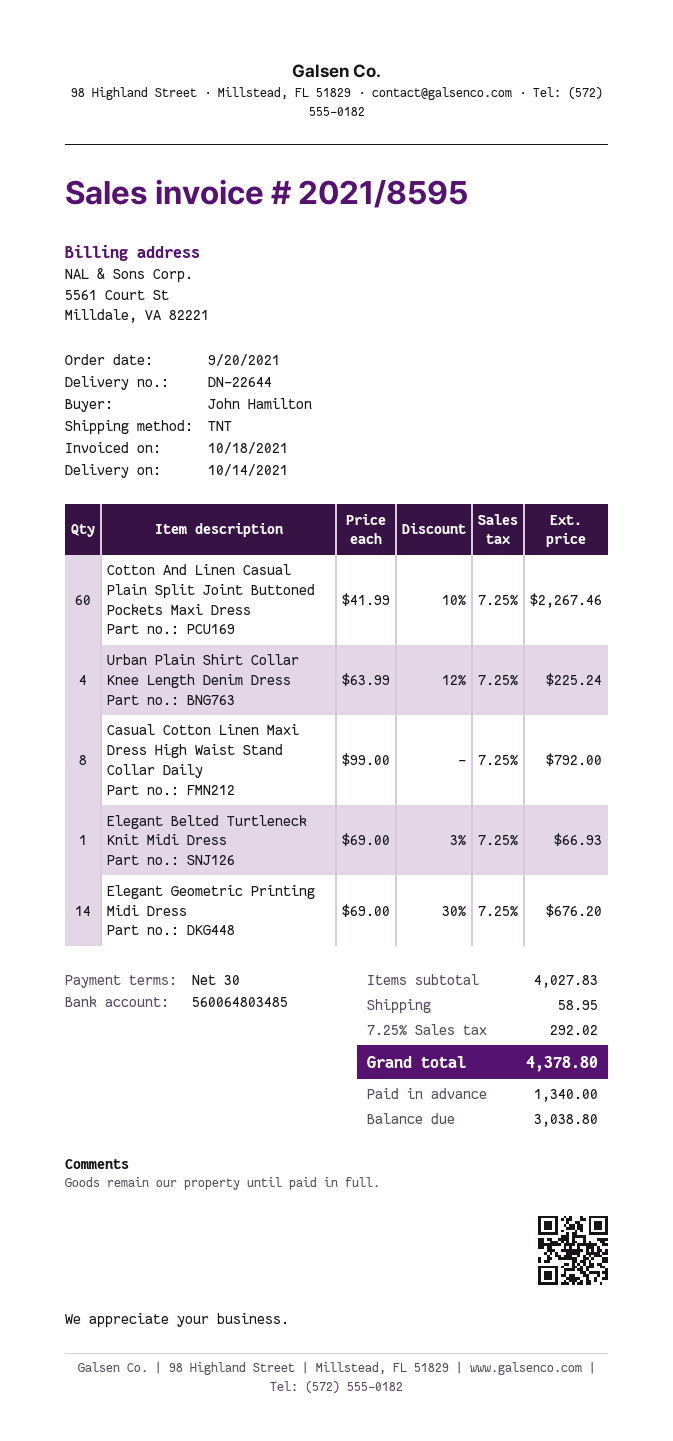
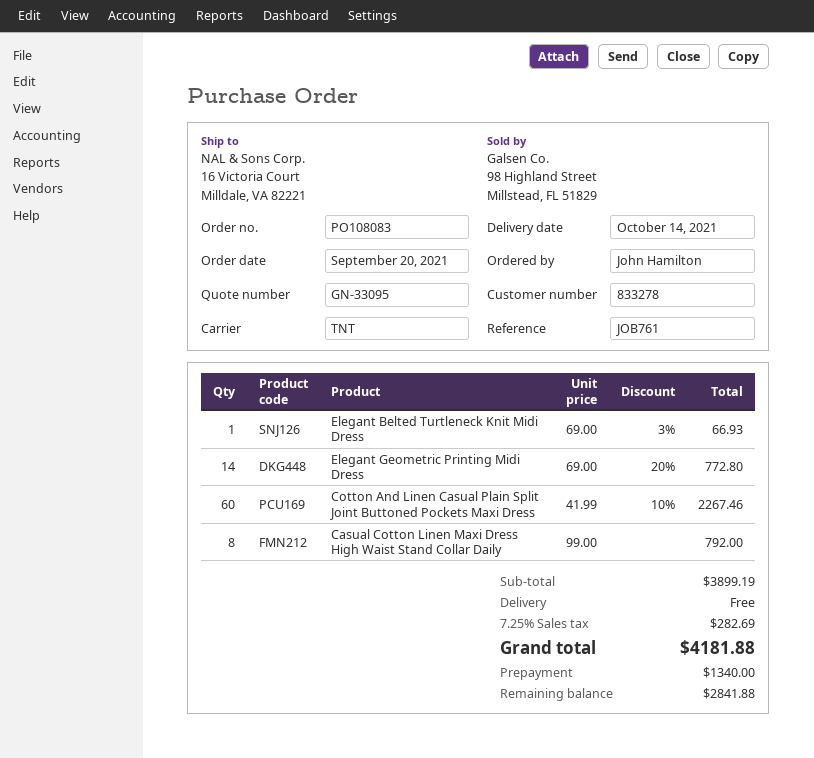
Urban Plain Shirt Collar Knee Length Denim Dress: 4 x 63.99 - 12% = 225.24 -> none
Elegant Geometric Printing Midi Dress: 14 x 69.00 - 30% = 676.20 -> 14 x 69.00 - 20% = 772.80
subtotal: 4027.83 -> 3899.19
shipping: 58.95 -> 0.00
tax: 7.25% = 292.02 -> 7.25% = 282.69
total: 4378.80 -> 4181.88
balance: 3038.80 -> 2841.88

